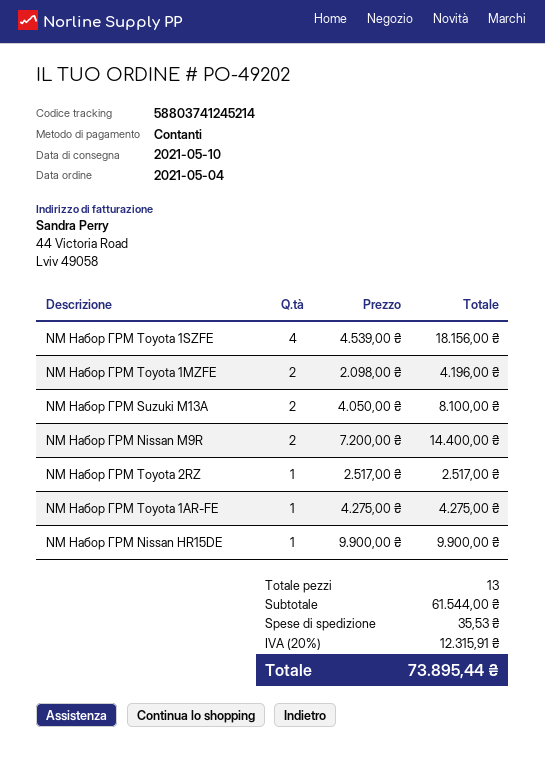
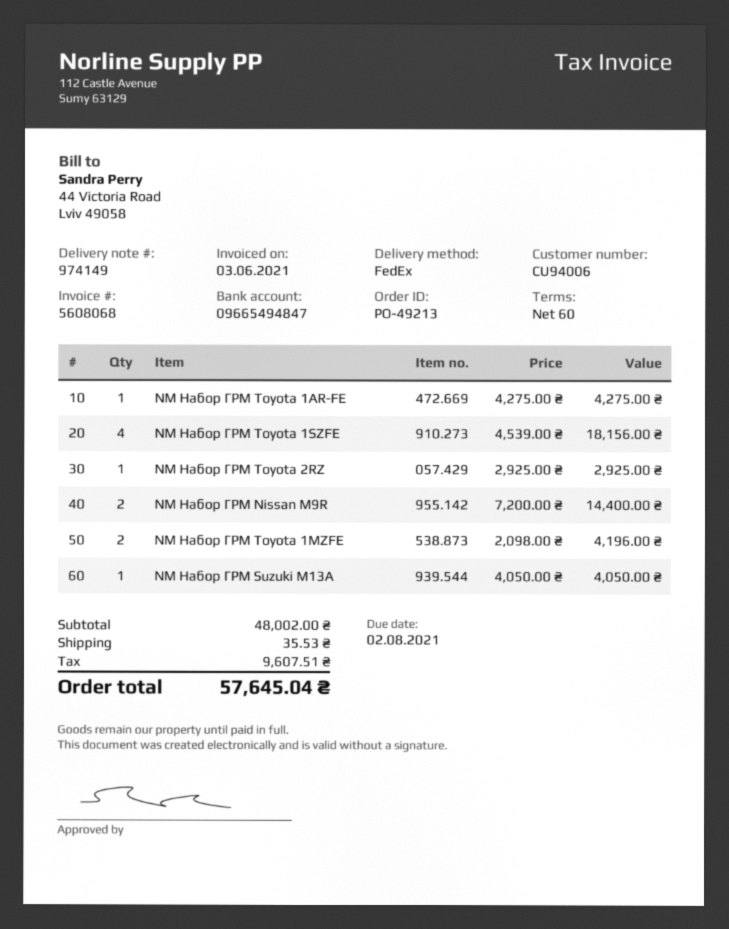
order number: PO-49202 -> PO-49213
NM Набор ГРМ Suzuki M13A: 2 x 4050.00 = 8100.00 -> 1 x 4050.00 = 4050.00
NM Набор ГРМ Toyota 2RZ: 1 x 2517.00 = 2517.00 -> 1 x 2925.00 = 2925.00
NM Набор ГРМ Nissan HR15DE: 1 x 9900.00 = 9900.00 -> none
subtotal: 61544.00 -> 48002.00
tax: 12315.91 -> 9607.51
total: 73895.44 -> 57645.04

